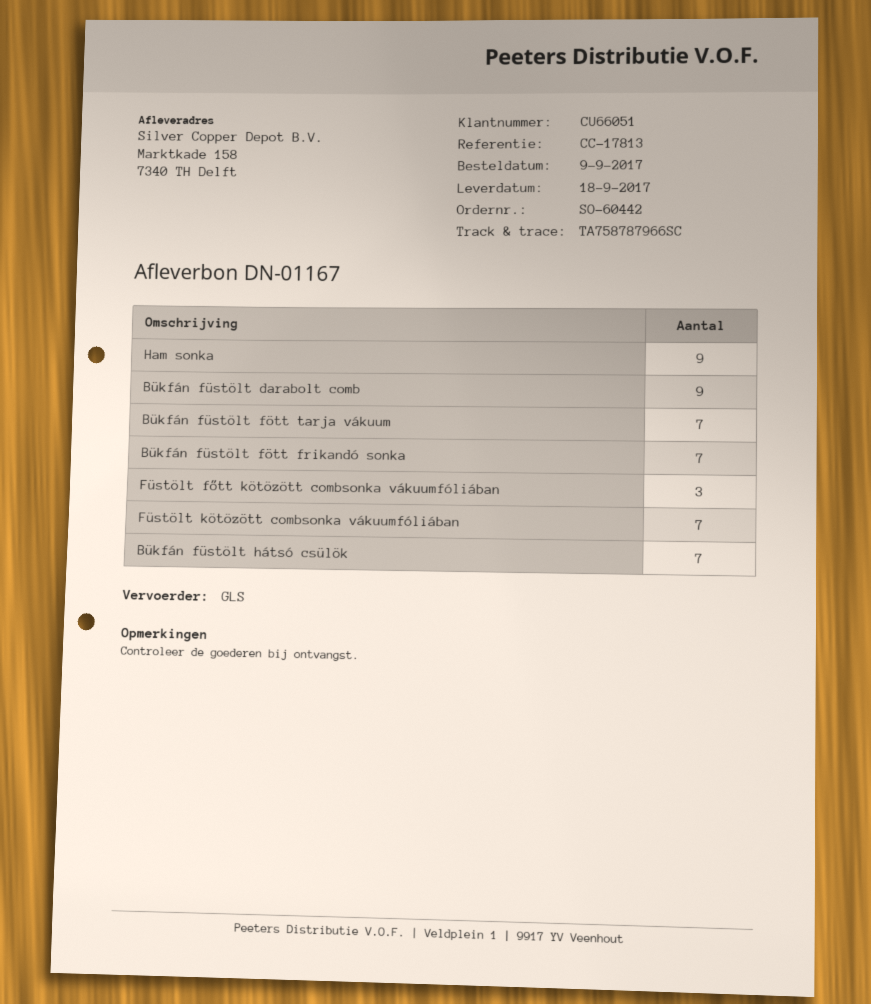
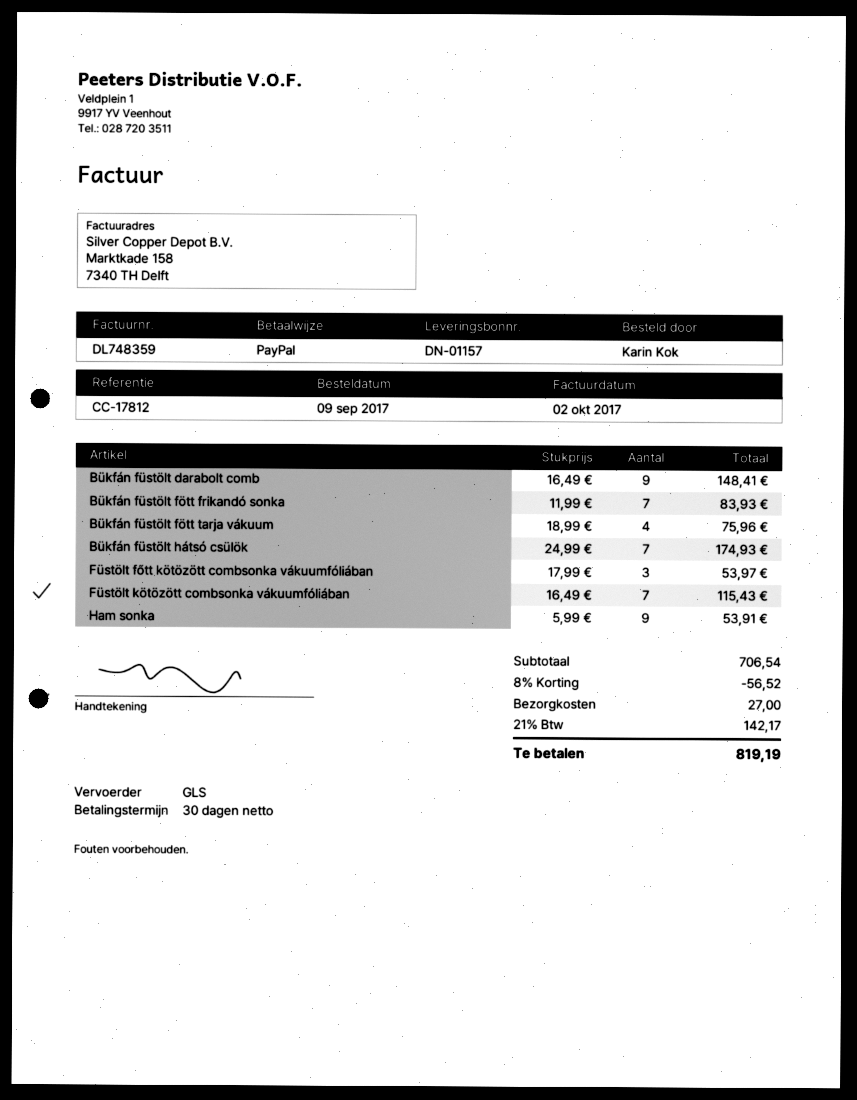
delivery note number: DN-01167 -> DN-01157
reference: CC-17813 -> CC-17812
Bükfán füstölt fött tarja vákuum: 7 -> 4

